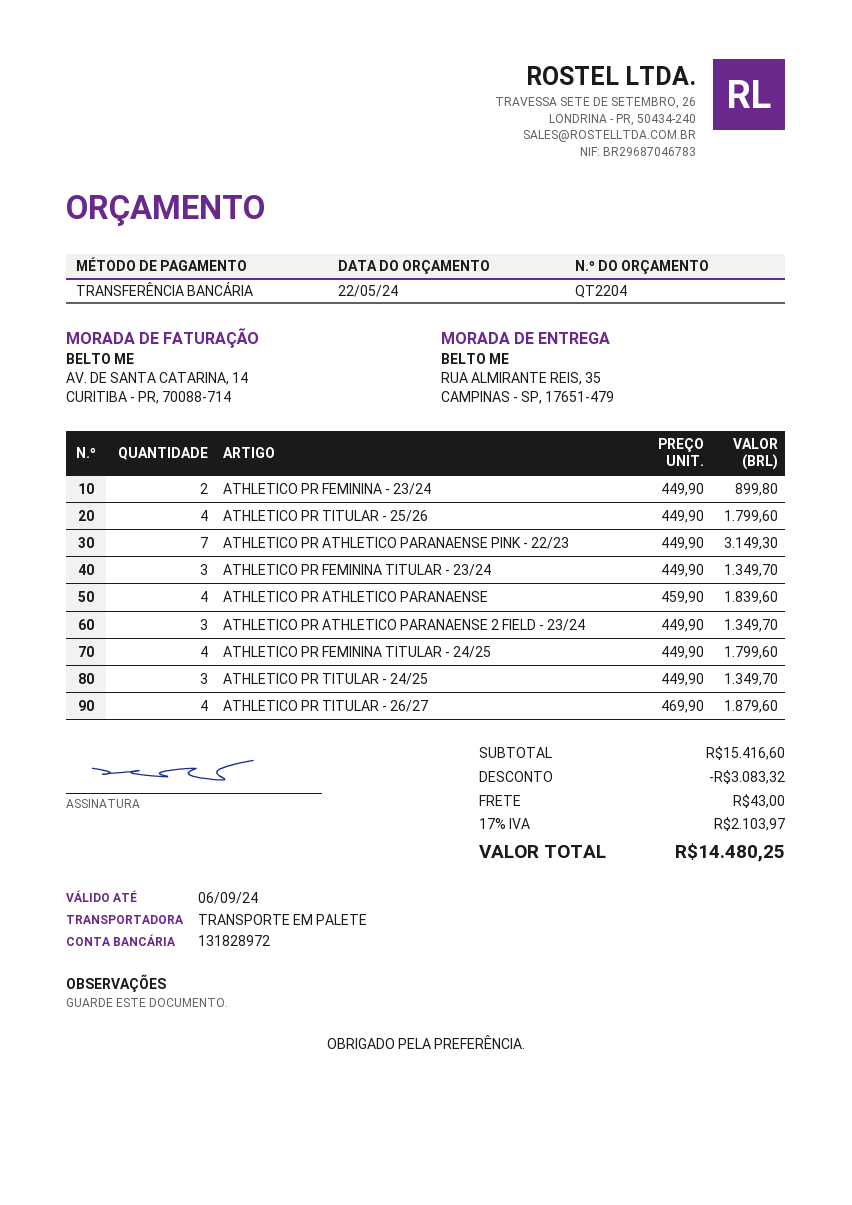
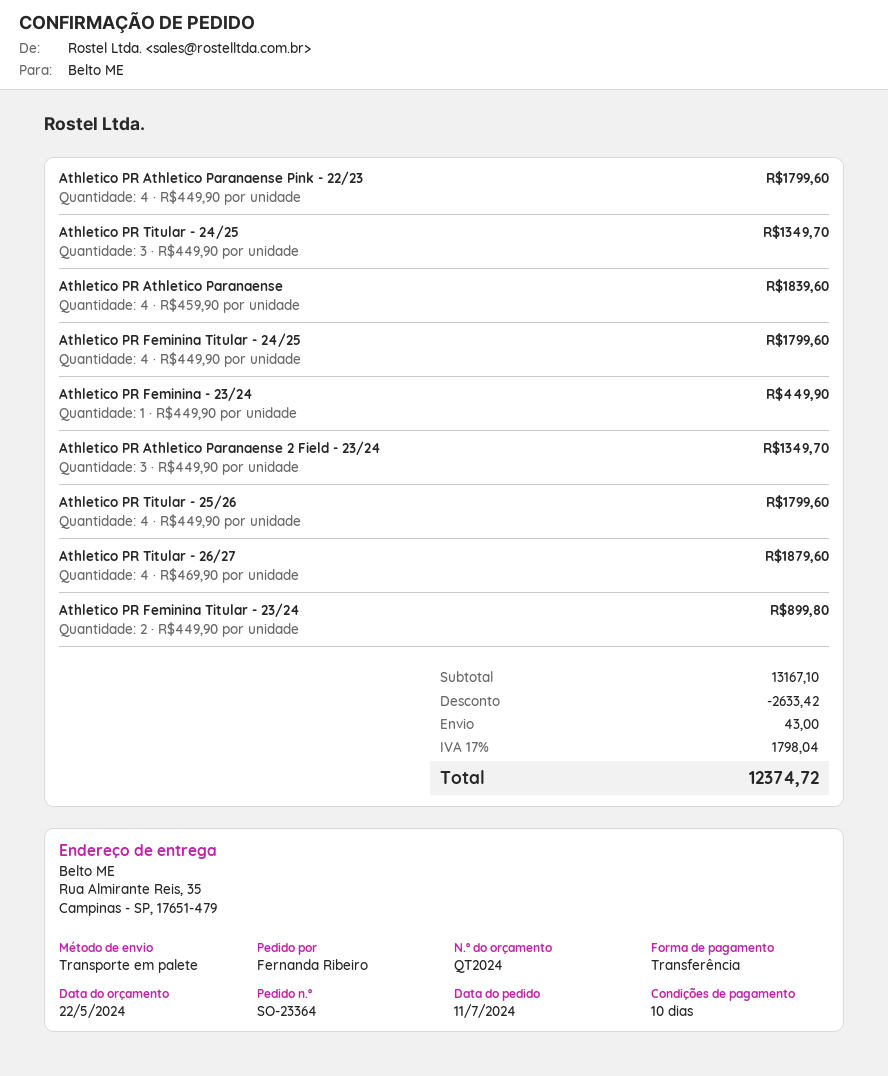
quote number: QT2204 -> QT2024
ATHLETICO PR FEMININA - 23/24: 2 x 449.90 = 899.80 -> 1 x 449.90 = 449.90
ATHLETICO PR ATHLETICO PARANAENSE PINK - 22/23: 7 x 449.90 = 3149.30 -> 4 x 449.90 = 1799.60
ATHLETICO PR FEMININA TITULAR - 23/24: 3 x 449.90 = 1349.70 -> 2 x 449.90 = 899.80
subtotal: 15416.60 -> 13167.10
discount: 3083.32 -> 2633.42
tax: 17% = 2103.97 -> 17% = 1798.04
total: 14480.25 -> 12374.72

